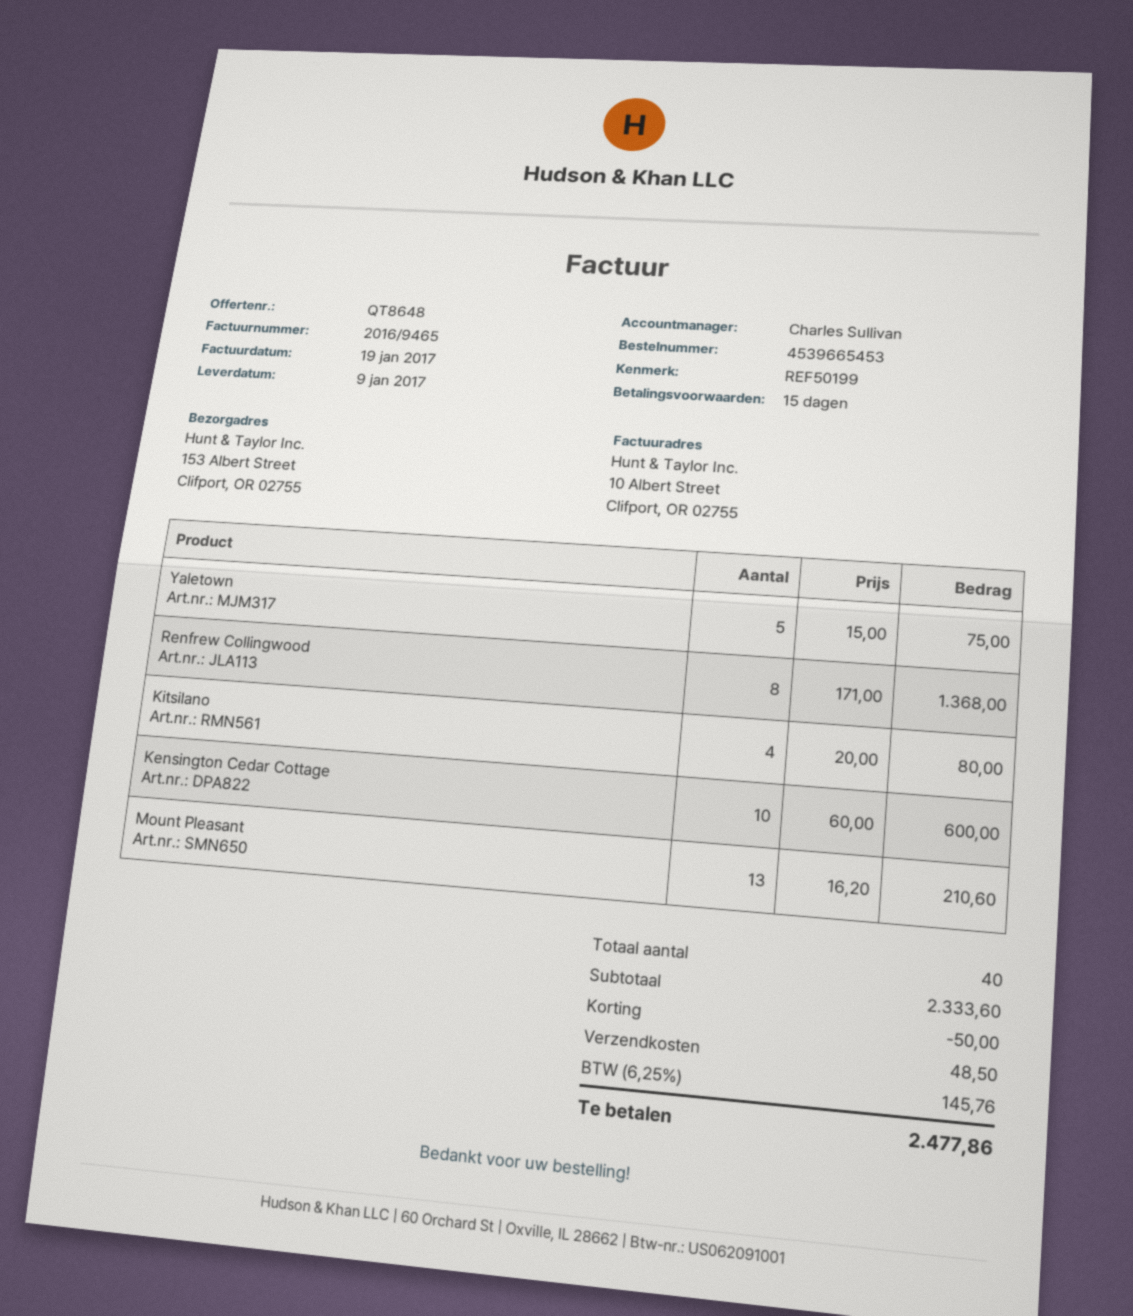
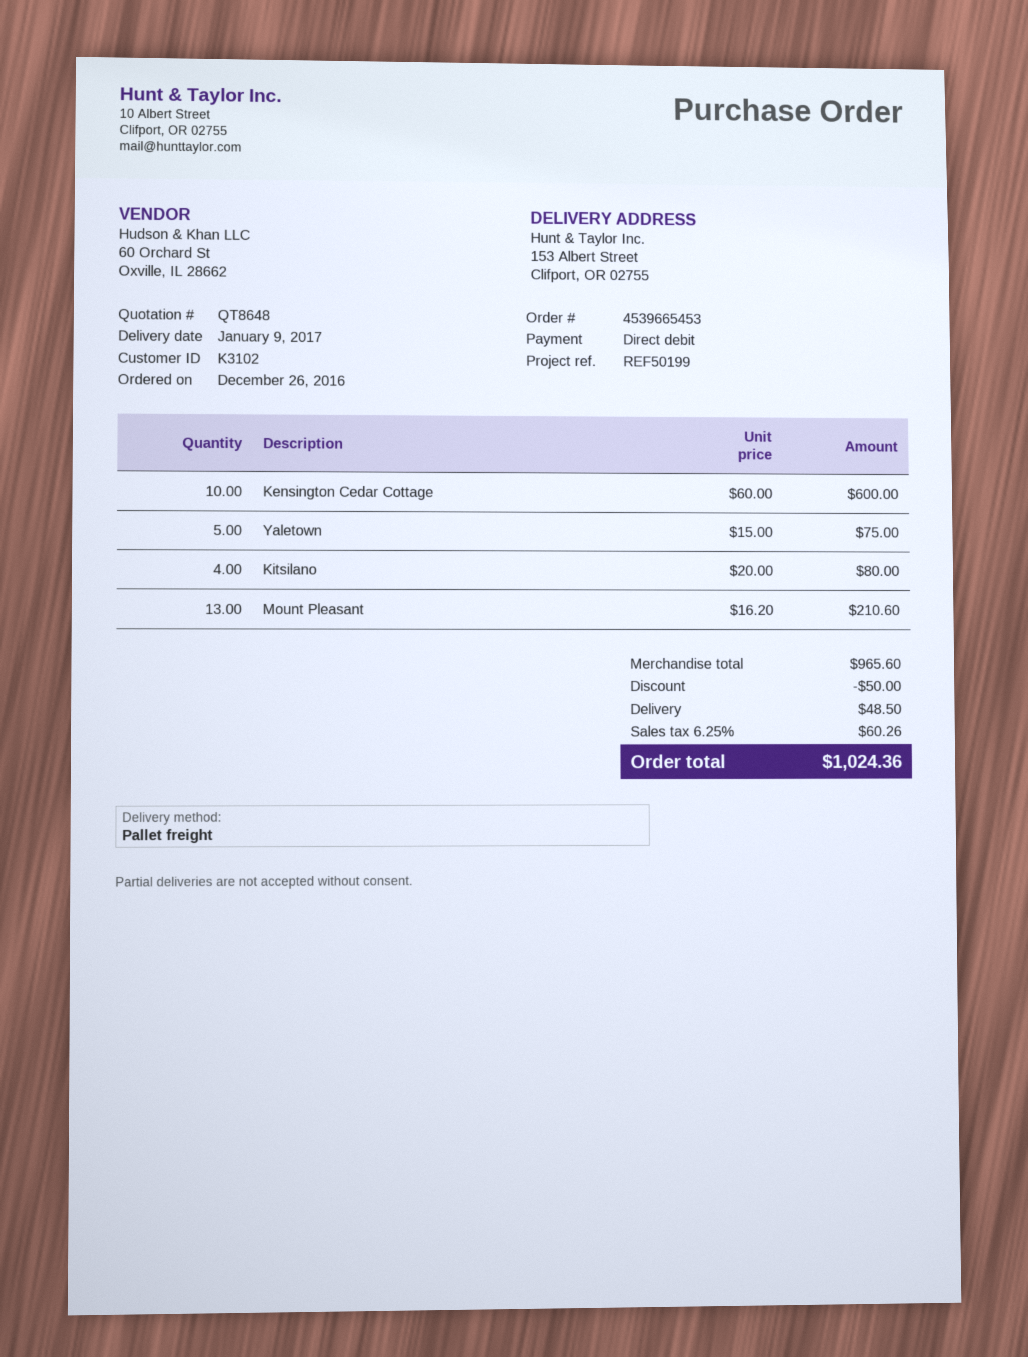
Renfrew Collingwood: 8 x 171.00 = 1368.00 -> none
subtotal: 2333.60 -> 965.60
tax: 6.25% = 145.76 -> 6.25% = 60.26
total: 2477.86 -> 1024.36

